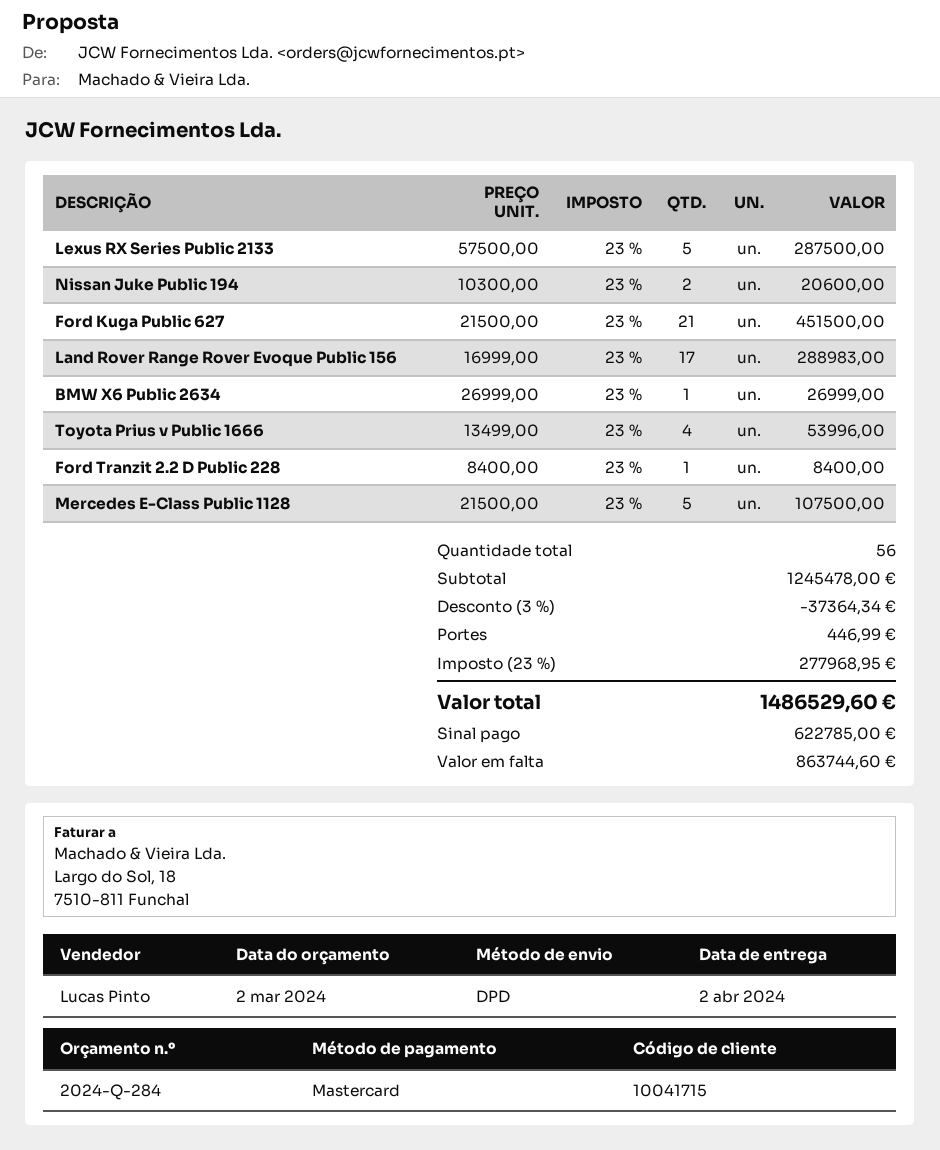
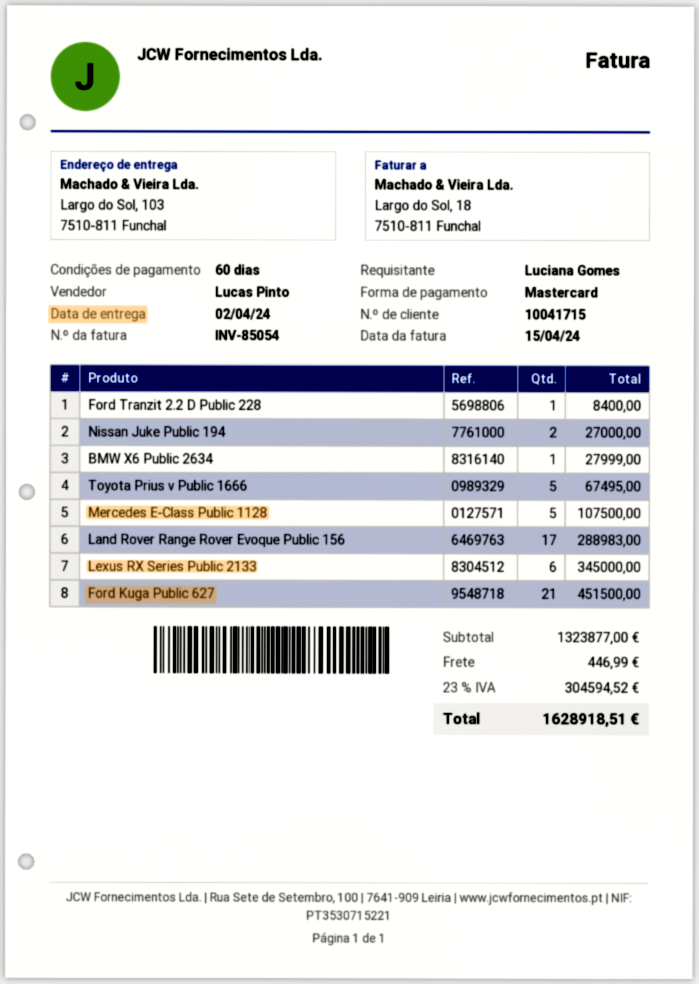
Lexus RX Series Public 2133: 5 for 287500.00 -> 6 for 345000.00
Nissan Juke Public 194: 2 for 20600.00 -> 2 for 27000.00
BMW X6 Public 2634: 1 for 26999.00 -> 1 for 27999.00
Toyota Prius v Public 1666: 4 for 53996.00 -> 5 for 67495.00
subtotal: 1245478.00 -> 1323877.00
discount: 3% = 37364.34 -> none
tax: 23% = 277968.95 -> 23% = 304594.52
total: 1486529.60 -> 1628918.51

